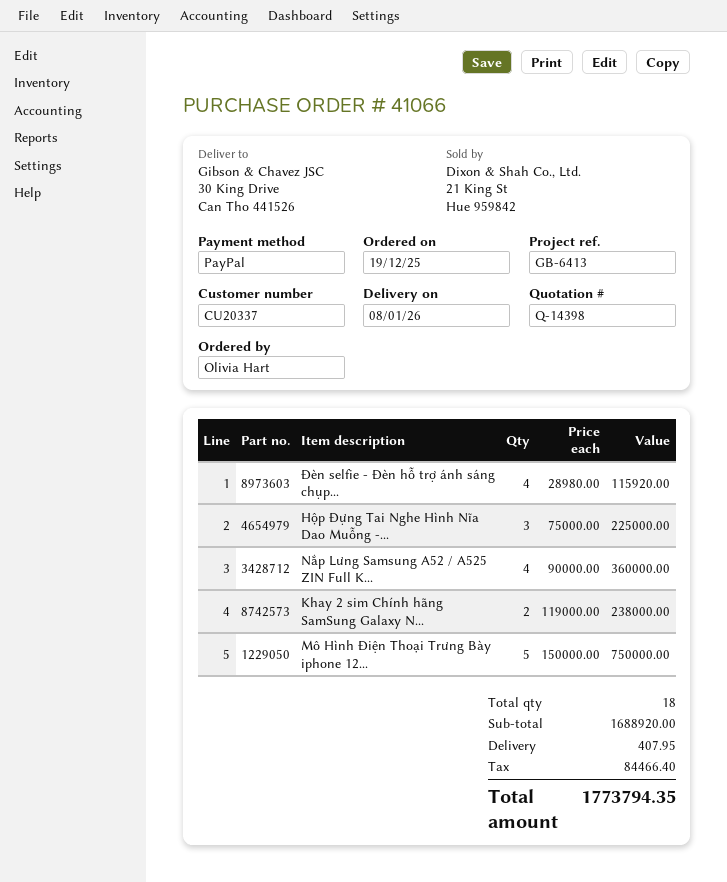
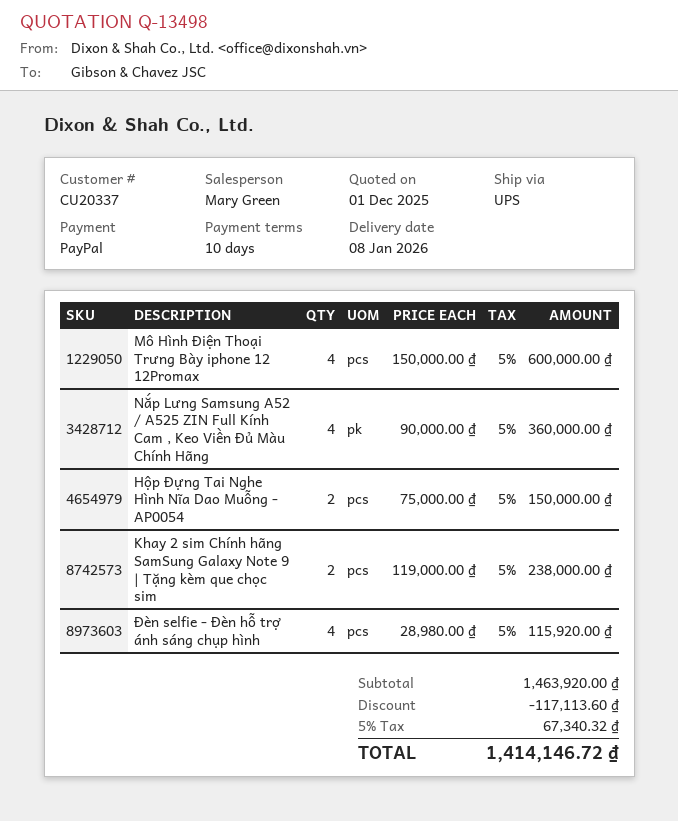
quote number: Q-14398 -> Q-13498
Hộp Đựng Tai Nghe Hình Nĩa Dao Muỗng -...: 3 x 75000.00 = 225000.00 -> 2 x 75000.00 = 150000.00
Mô Hình Điện Thoại Trưng Bày iphone 12...: 5 x 150000.00 = 750000.00 -> 4 x 150000.00 = 600000.00
subtotal: 1688920.00 -> 1463920.00
discount: none -> 117113.60
shipping: 407.95 -> none
tax: 84466.40 -> 67340.32
total: 1773794.35 -> 1414146.72

